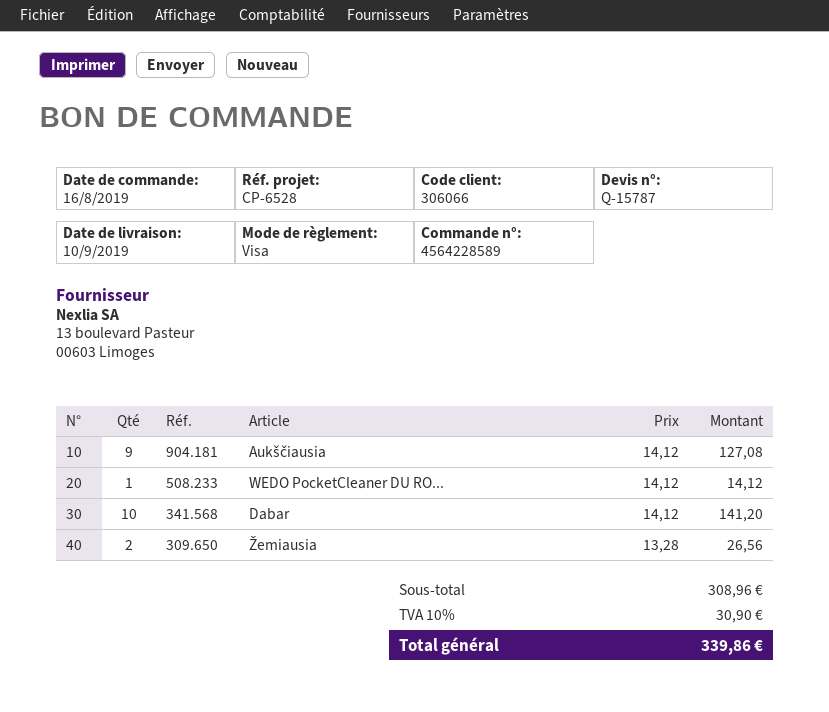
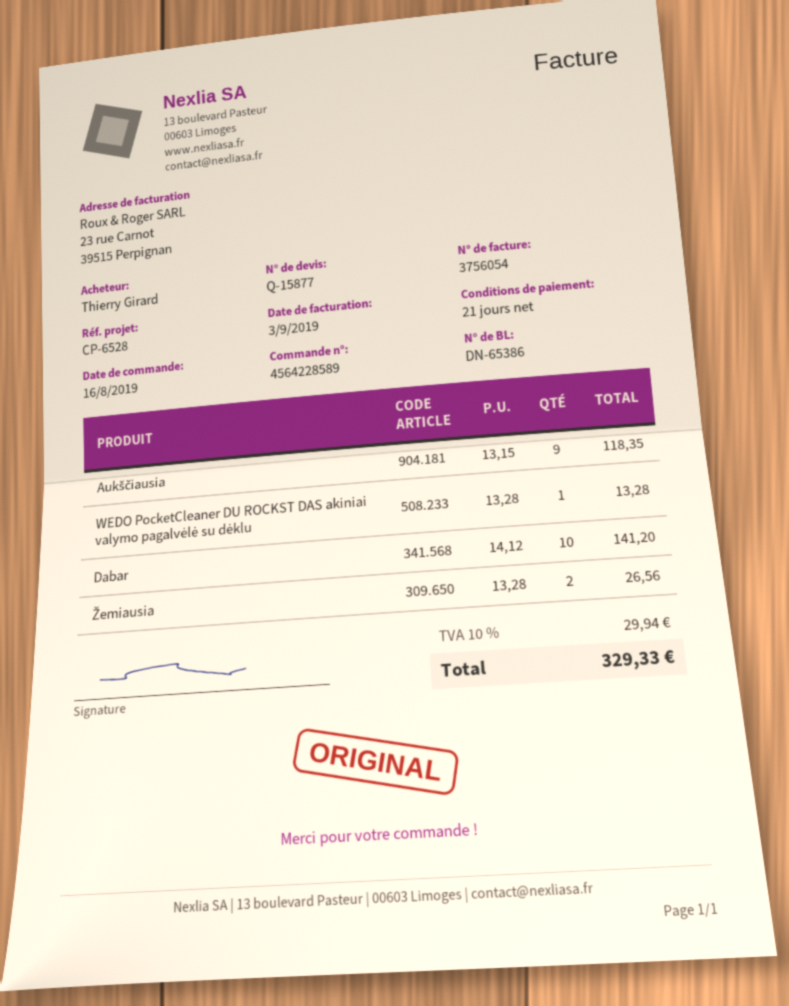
quote number: Q-15787 -> Q-15877
Aukščiausia: 9 x 14.12 = 127.08 -> 9 x 13.15 = 118.35
WEDO PocketCleaner DU RO...: 1 x 14.12 = 14.12 -> 1 x 13.28 = 13.28
tax: 10% = 30.90 -> 10% = 29.94
total: 339.86 -> 329.33

